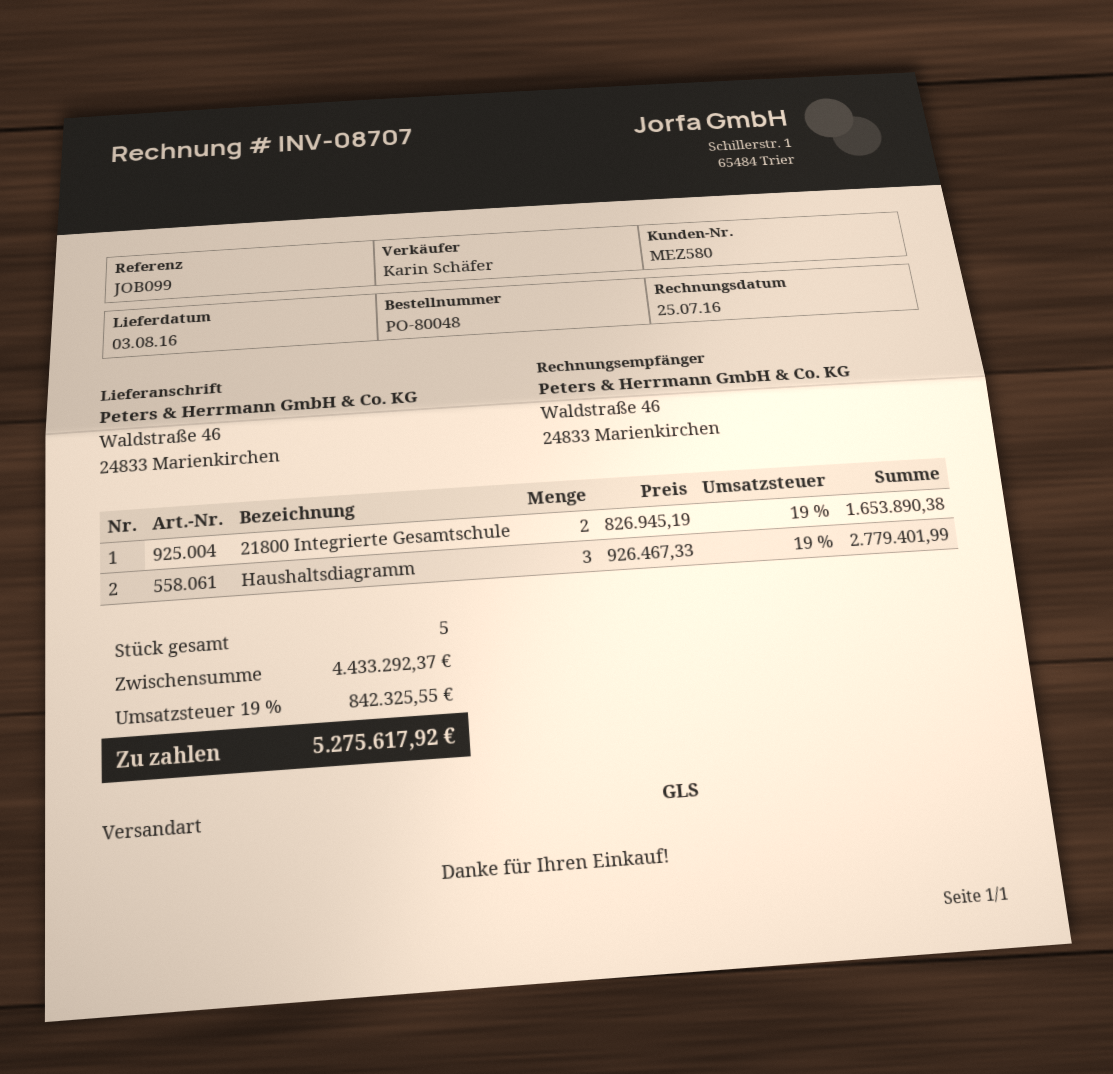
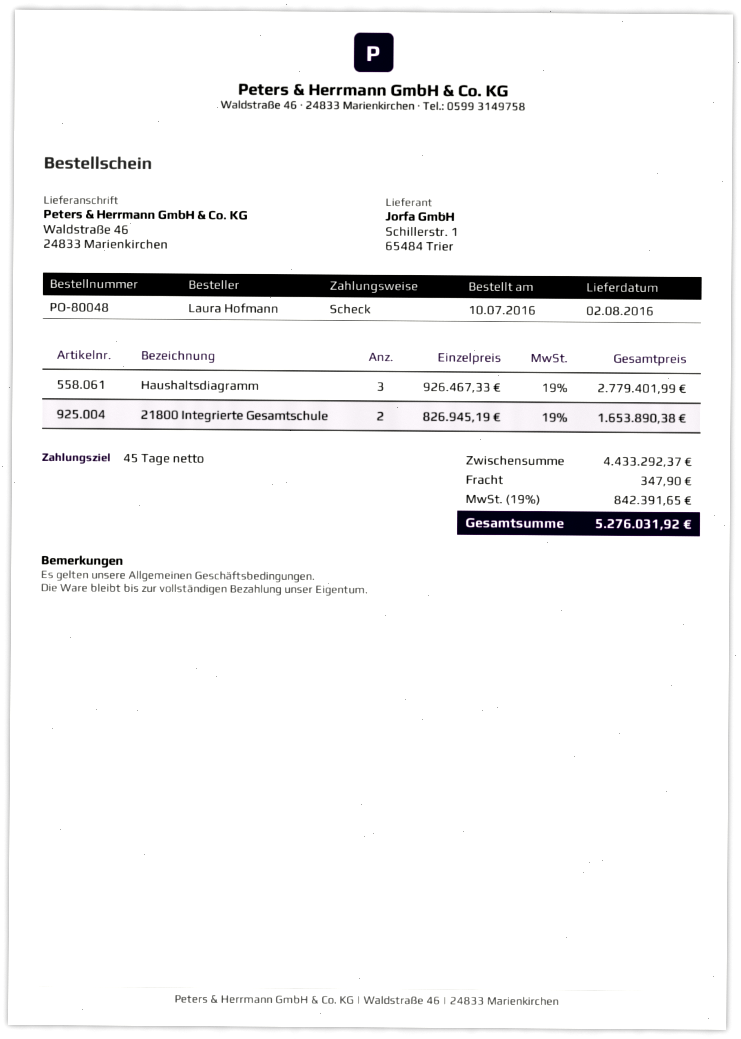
delivery date: 2016-08-03 -> 2016-08-02
shipping: none -> 347.90
tax: 19% = 842325.55 -> 19% = 842391.65
total: 5275617.92 -> 5276031.92

